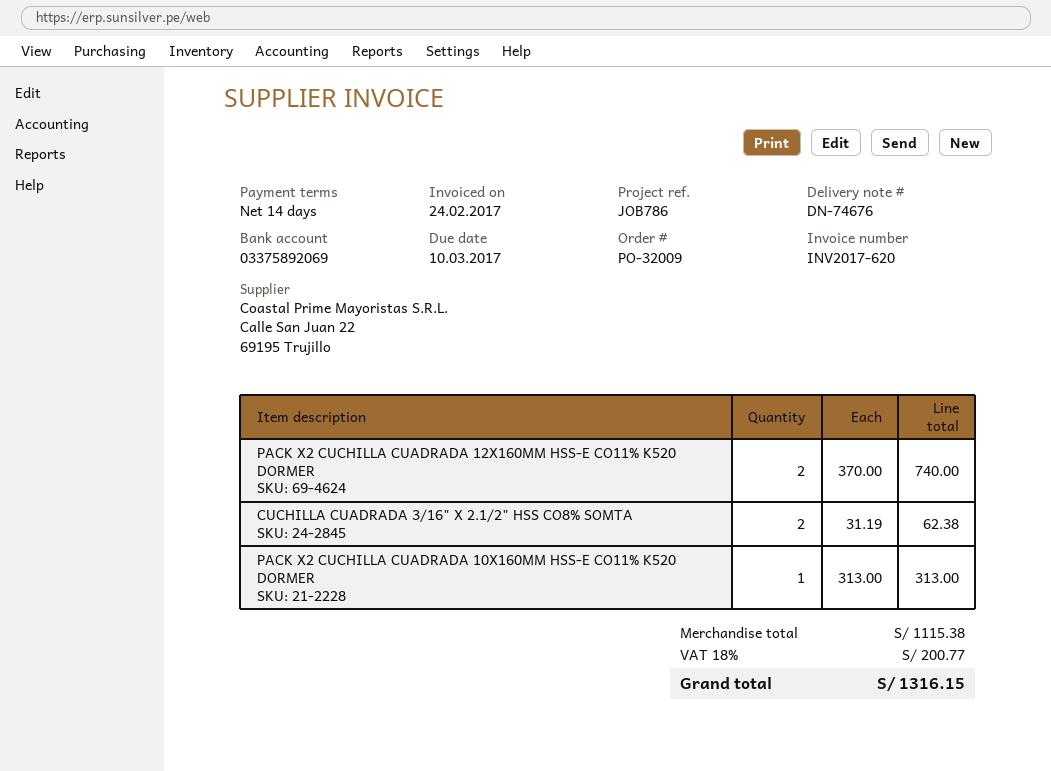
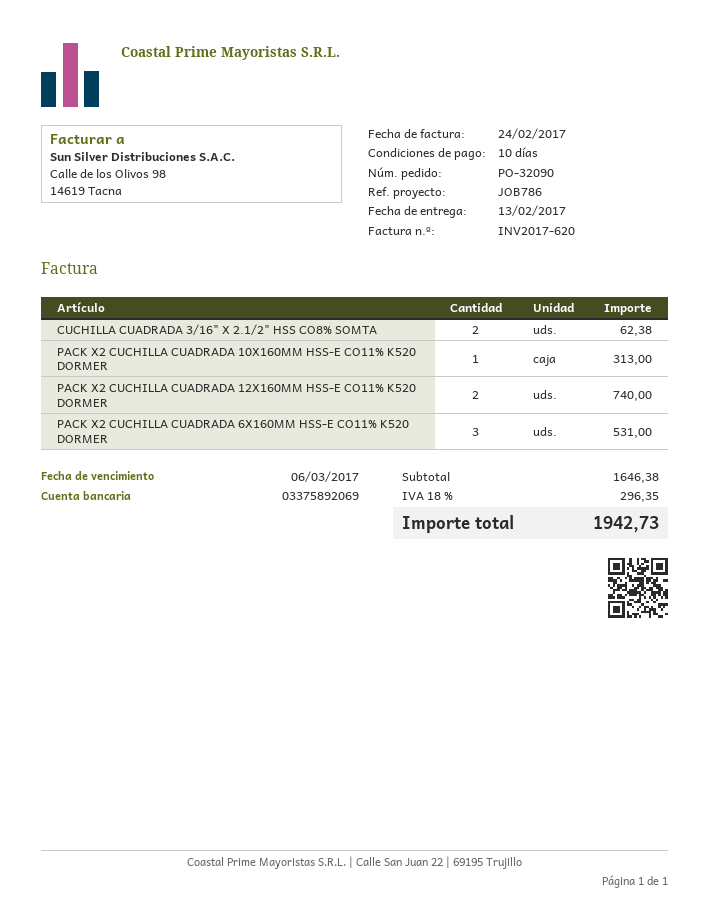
order number: PO-32009 -> PO-32090
payment terms: 14 days -> 10 days
due date: 2017-03-10 -> 2017-03-06
PACK X2 CUCHILLA CUADRADA 6X160MM HSS-E CO11% K520 DORMER: none -> 3 for 531.00
subtotal: 1115.38 -> 1646.38
tax: 18% = 200.77 -> 18% = 296.35
total: 1316.15 -> 1942.73

